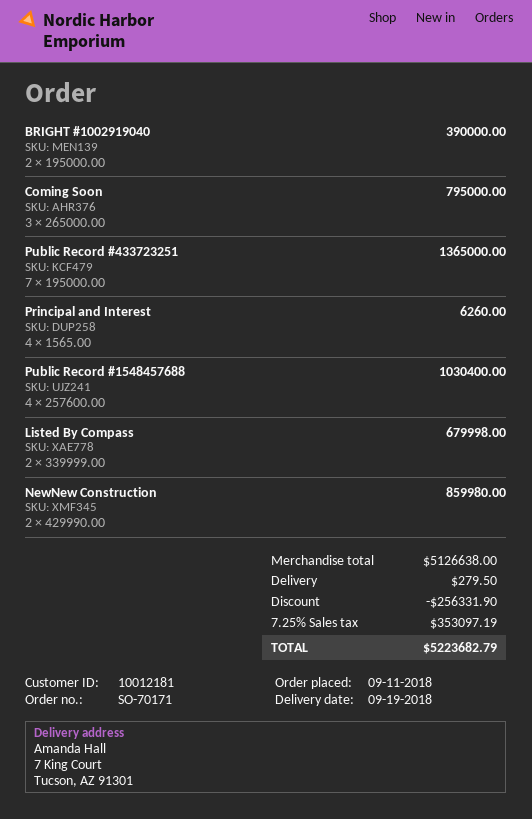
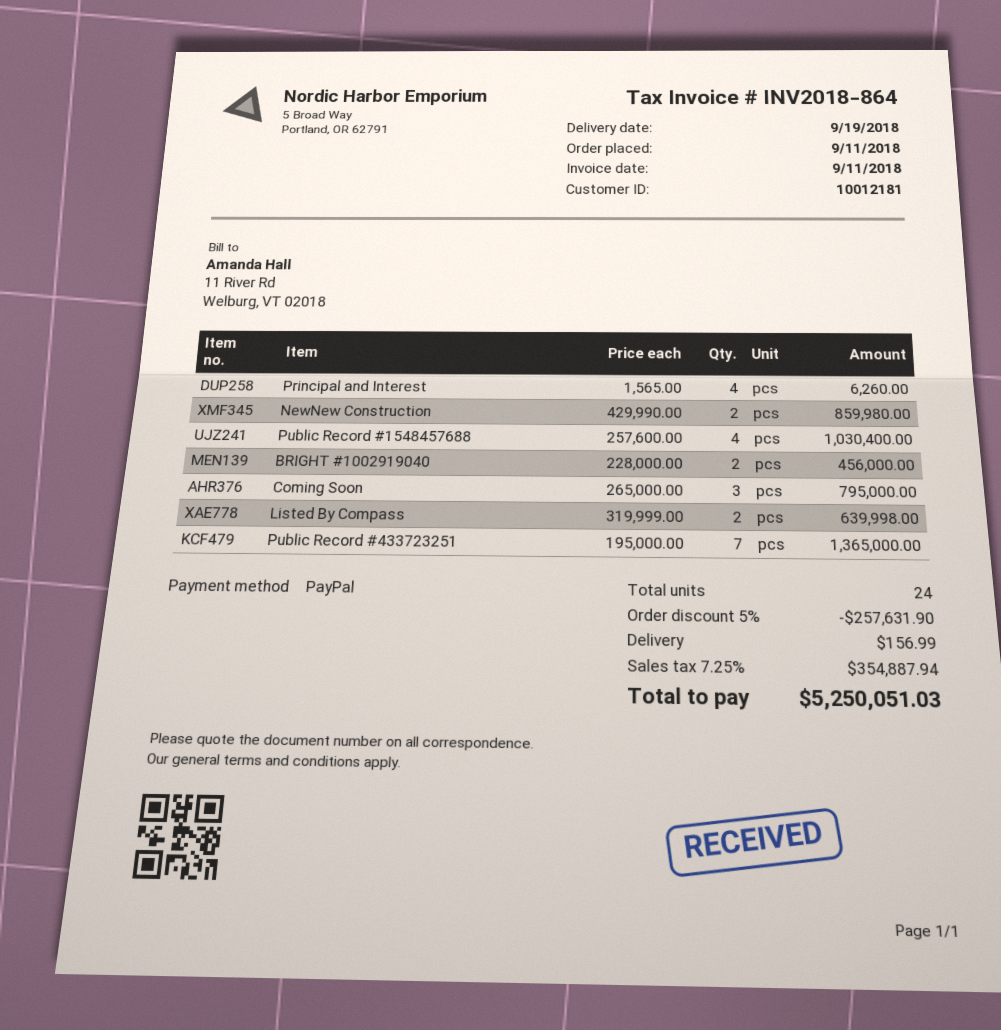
BRIGHT #1002919040: 2 x 195000.00 = 390000.00 -> 2 x 228000.00 = 456000.00
Listed By Compass: 2 x 339999.00 = 679998.00 -> 2 x 319999.00 = 639998.00
discount: 256331.90 -> 257631.90
shipping: 279.50 -> 156.99
tax: 7.25% = 353097.19 -> 7.25% = 354887.94
total: 5223682.79 -> 5250051.03

